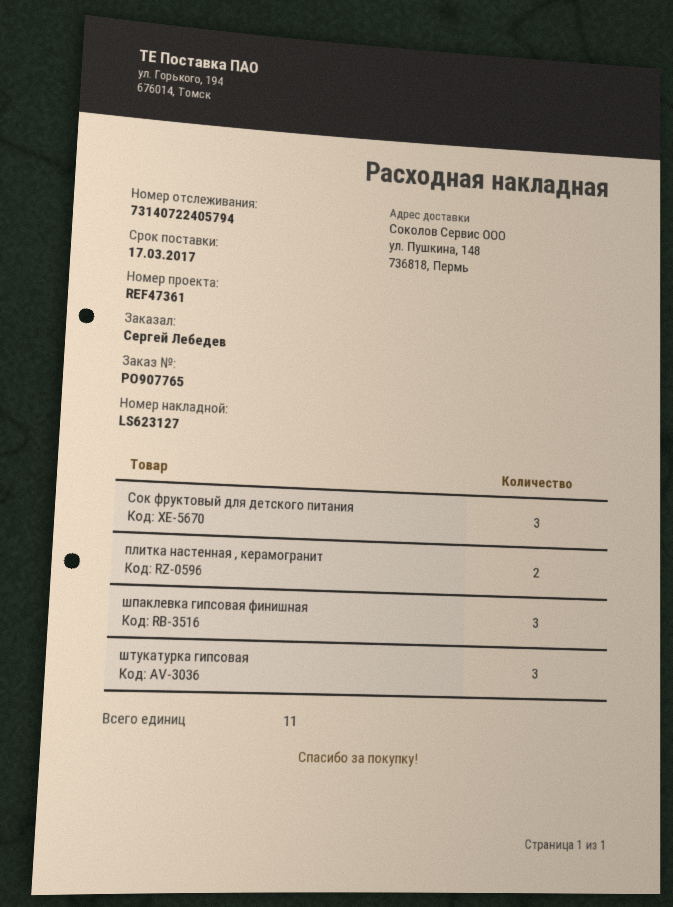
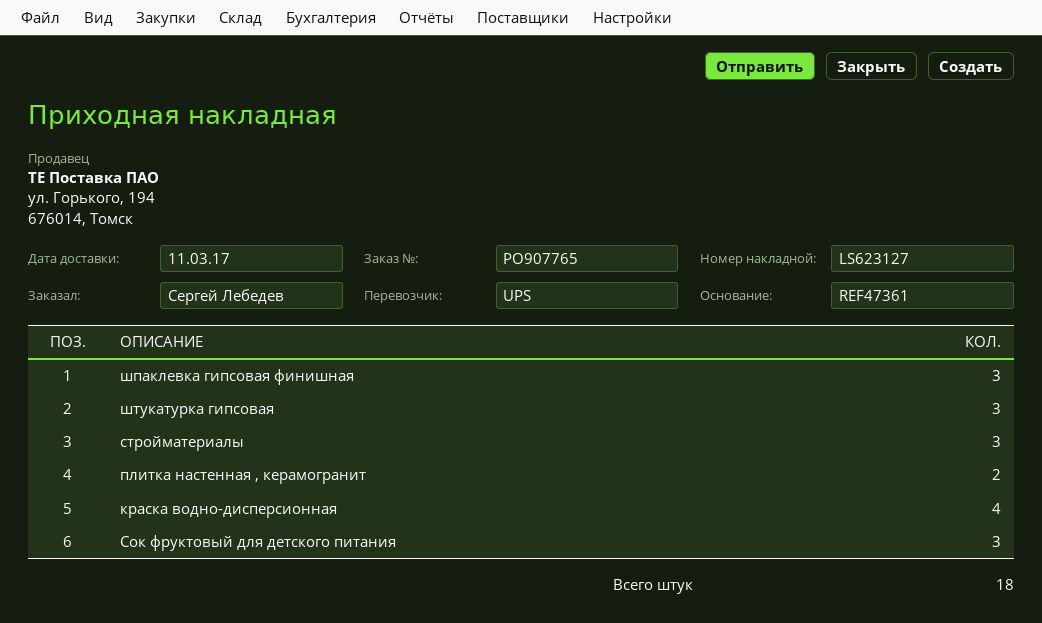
delivery date: 2017-03-17 -> 2017-03-11
стройматериалы: none -> 3
краска водно-дисперсионная: none -> 4
total quantity: 11 -> 18

